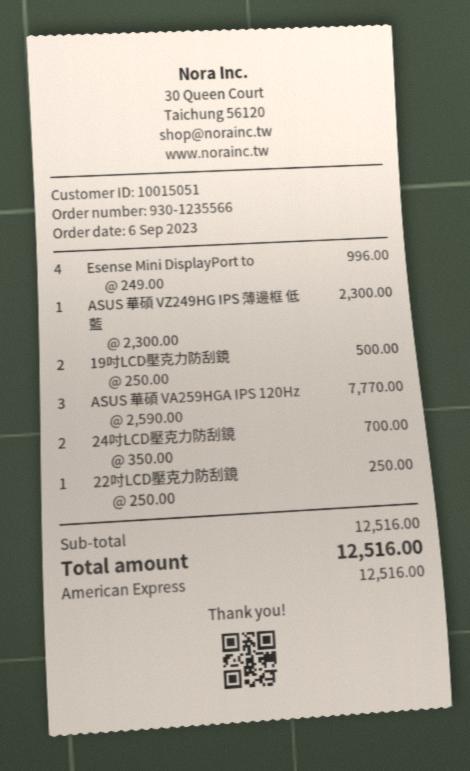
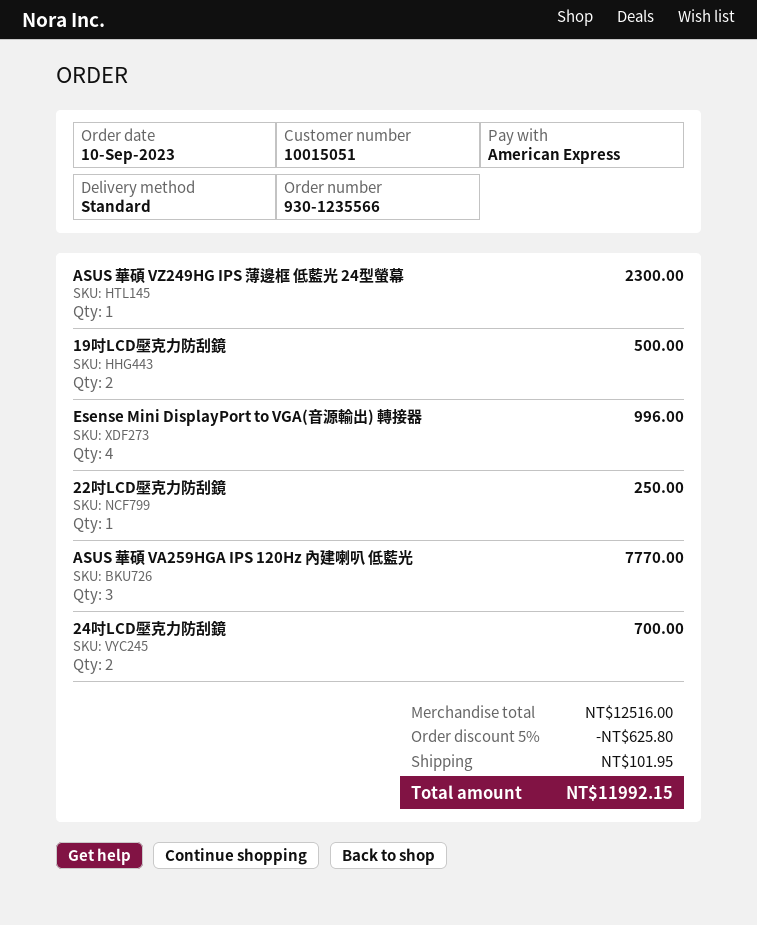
order date: 2023-09-06 -> 2023-09-10
discount: none -> 5% = 625.80
shipping: none -> 101.95
total: 12516.00 -> 11992.15

